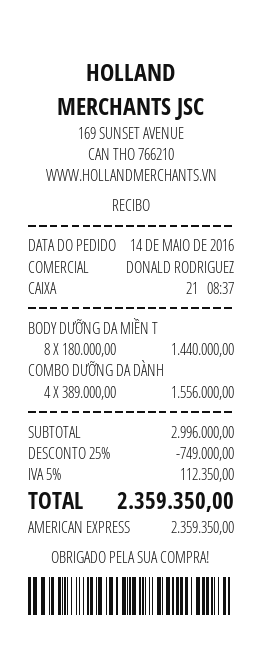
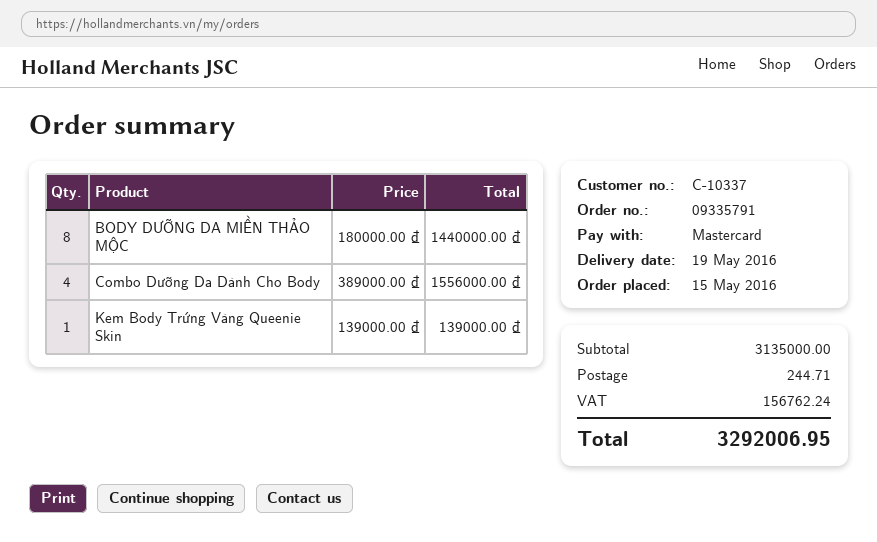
order date: 2016-05-14 -> 2016-05-15
payment method: American Express -> Mastercard
Kem Body Trứng Vàng Queenie Skin: none -> 1 x 139000.00 = 139000.00
subtotal: 2996000.00 -> 3135000.00
discount: 25% = 749000.00 -> none
shipping: none -> 244.71
tax: 112350.00 -> 156762.24
total: 2359350.00 -> 3292006.95

